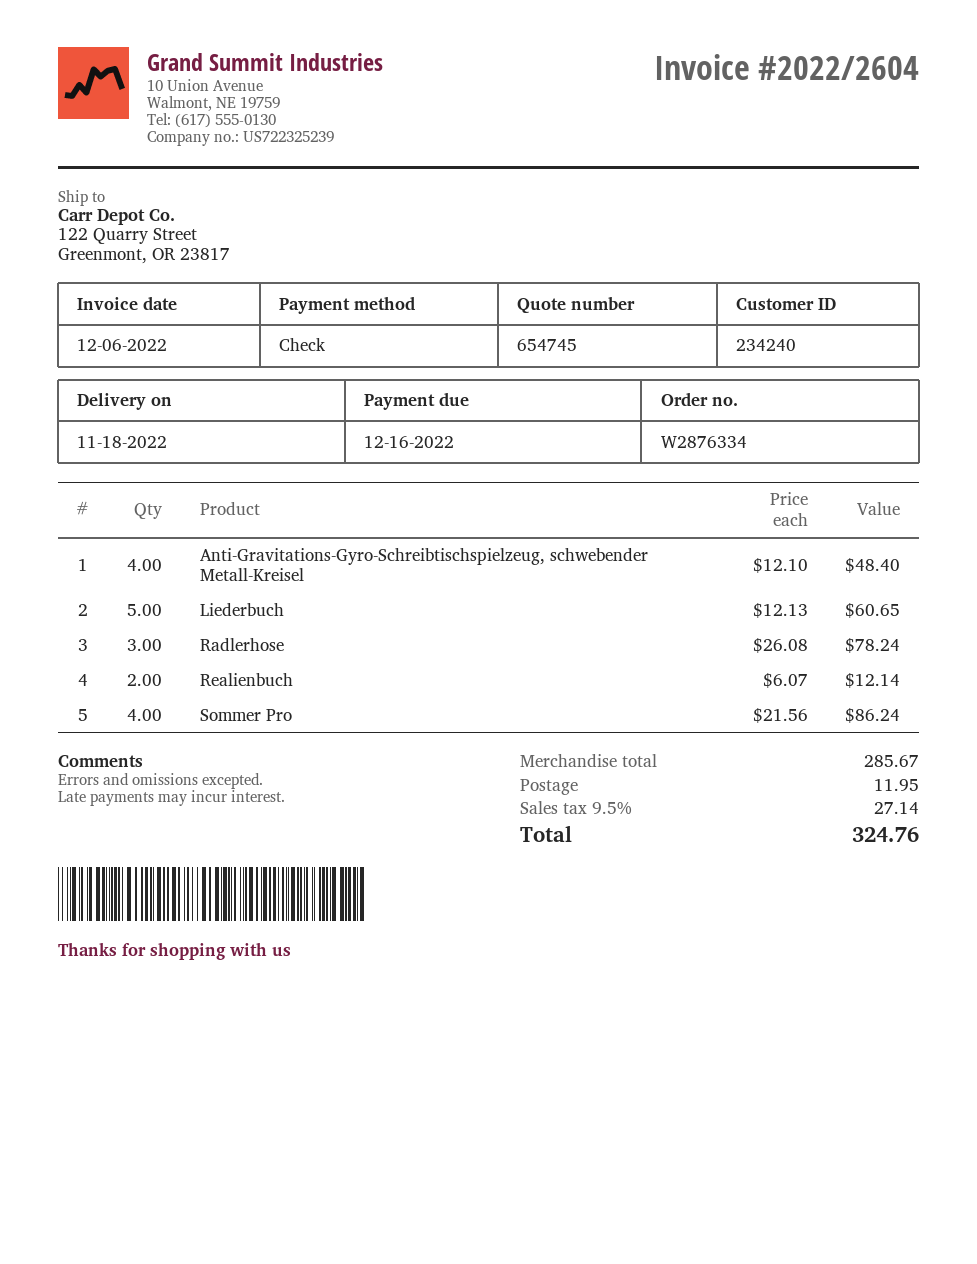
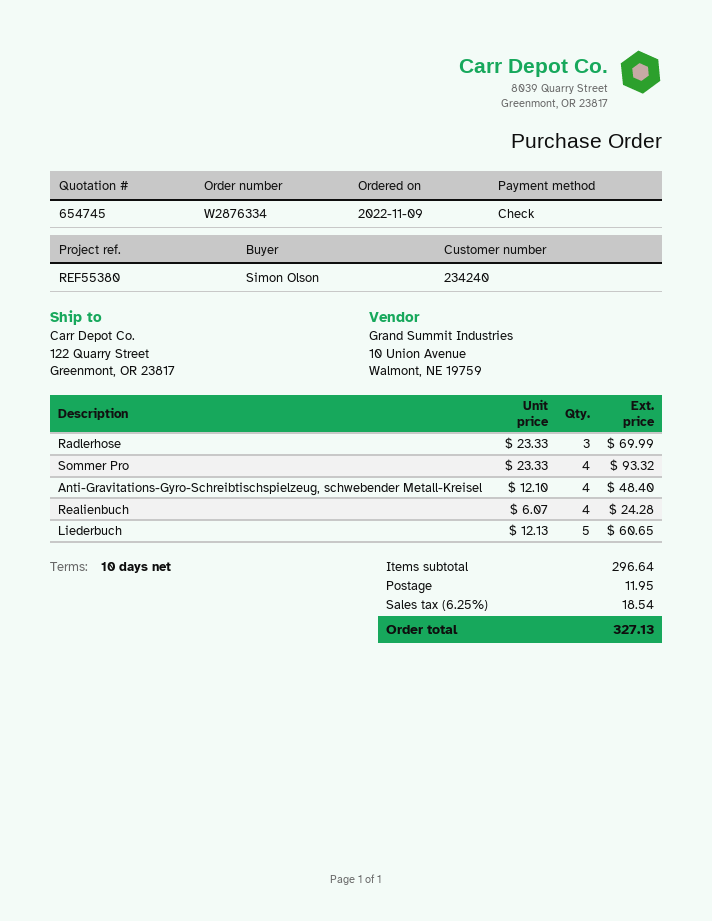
Radlerhose: 3 x 26.08 = 78.24 -> 3 x 23.33 = 69.99
Realienbuch: 2 x 6.07 = 12.14 -> 4 x 6.07 = 24.28
Sommer Pro: 4 x 21.56 = 86.24 -> 4 x 23.33 = 93.32
subtotal: 285.67 -> 296.64
tax: 9.5% = 27.14 -> 6.25% = 18.54
total: 324.76 -> 327.13

